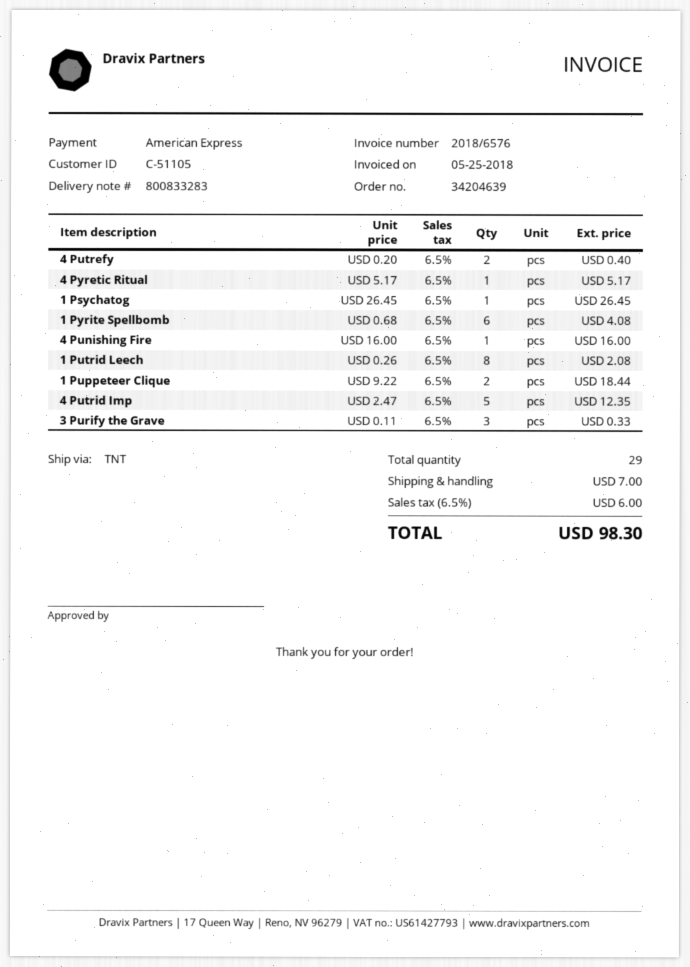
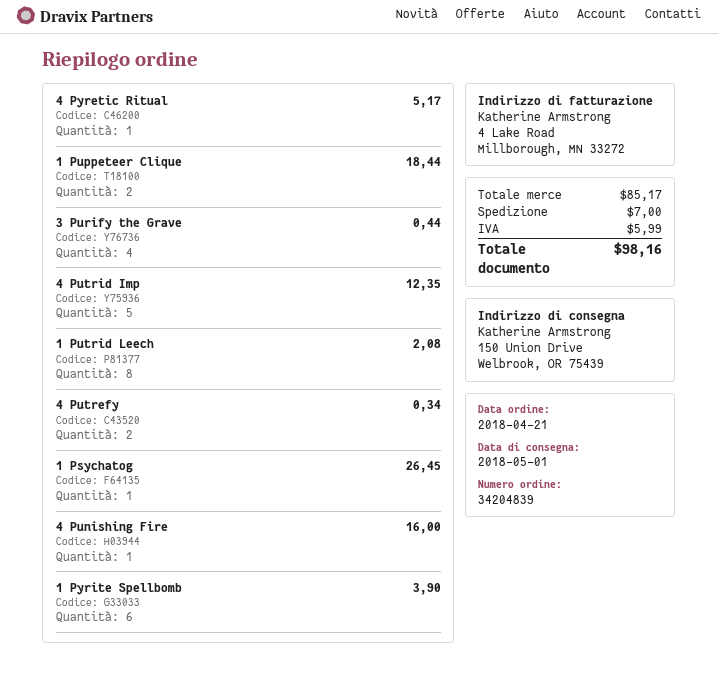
order number: 34204639 -> 34204839
4 Putrefy: 2 for 0.40 -> 2 for 0.34
1 Pyrite Spellbomb: 6 for 4.08 -> 6 for 3.90
3 Purify the Grave: 3 for 0.33 -> 4 for 0.44
tax: 6.00 -> 5.99
total: 98.30 -> 98.16

